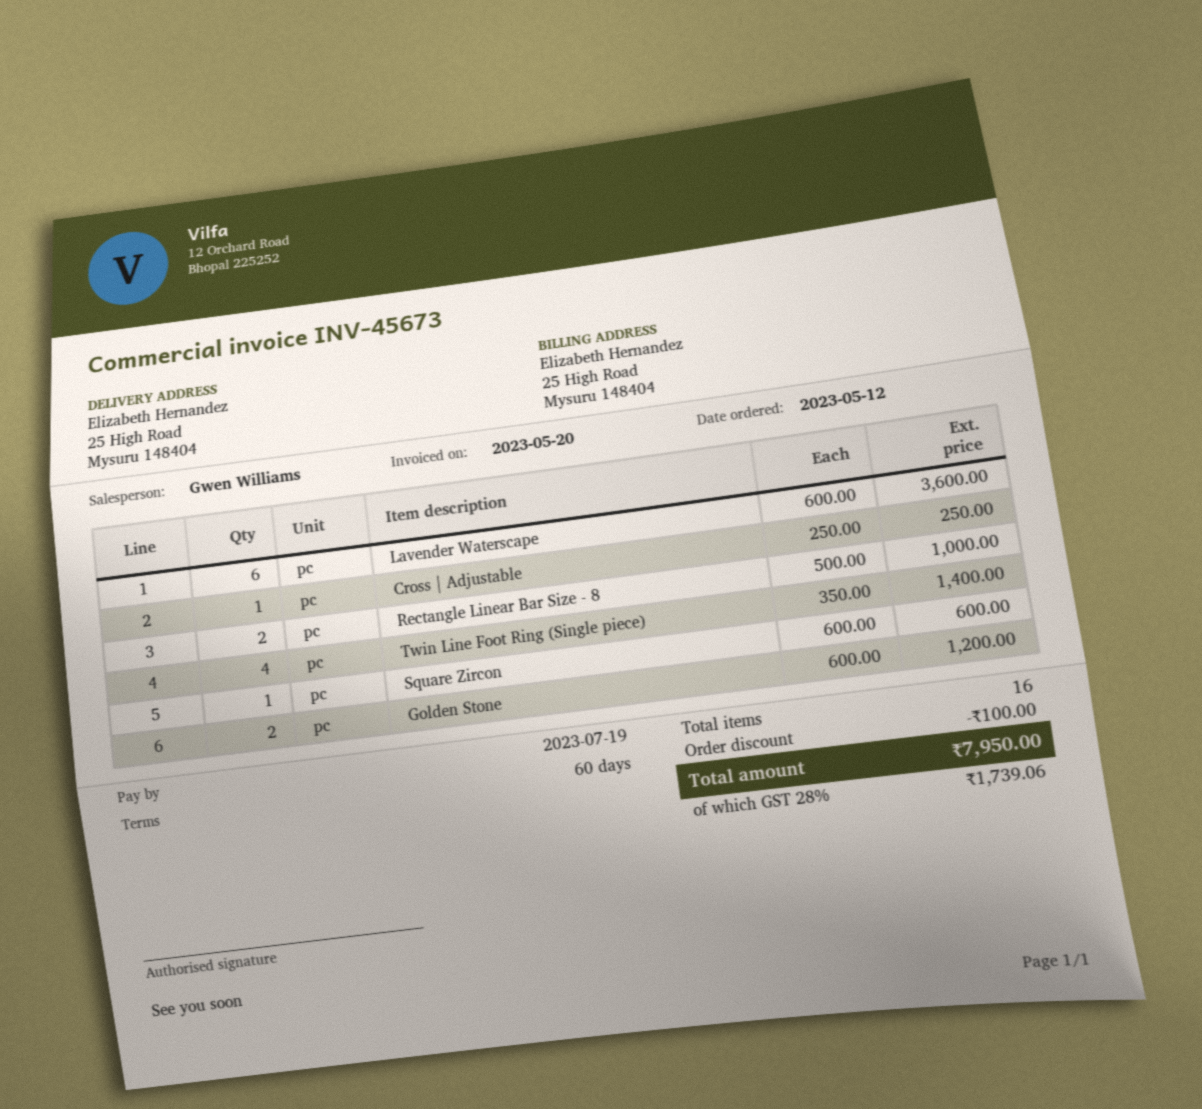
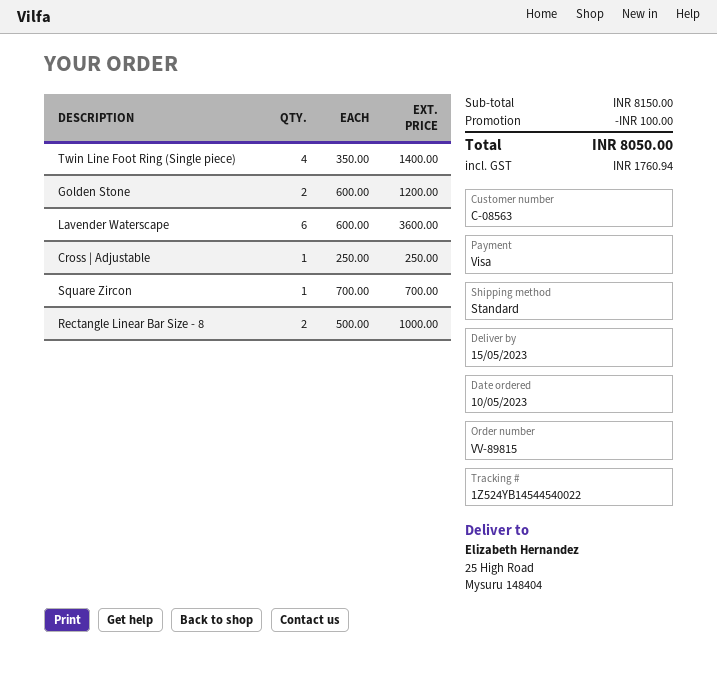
order date: 2023-05-12 -> 2023-05-10
Square Zircon: 1 x 600.00 = 600.00 -> 1 x 700.00 = 700.00
tax: 1739.06 -> 1760.94
total: 7950.00 -> 8050.00

